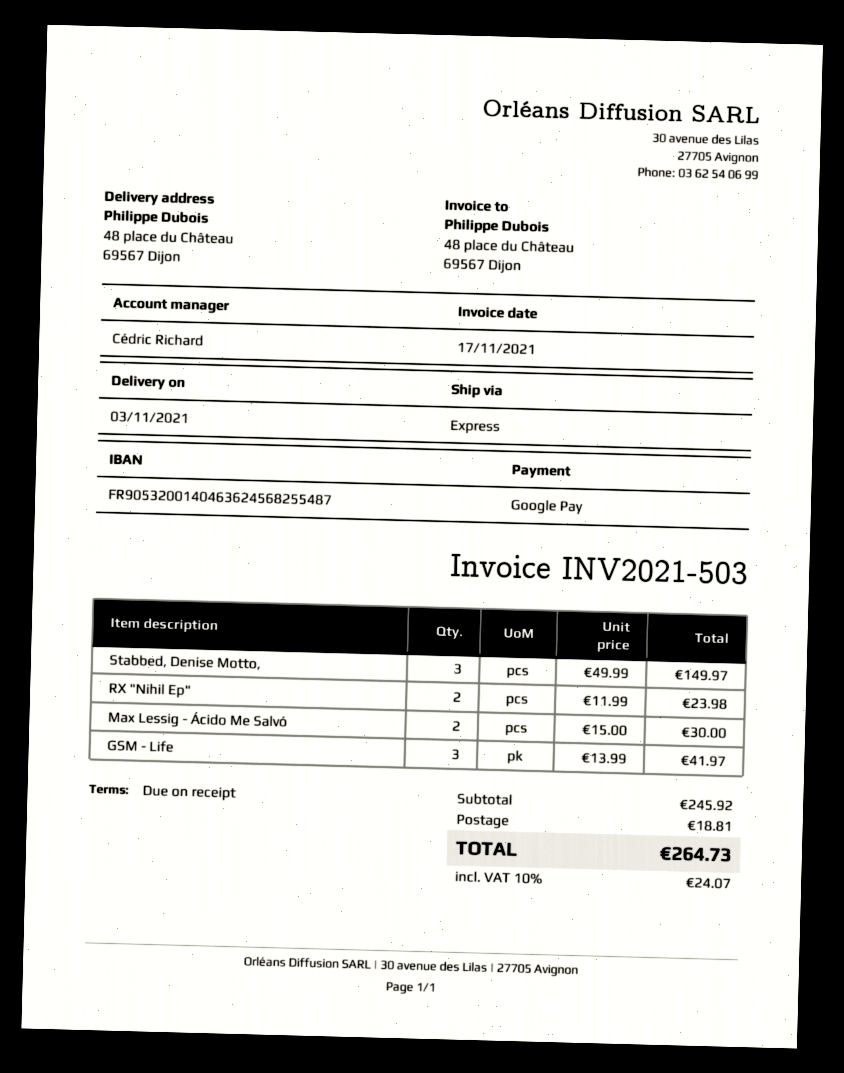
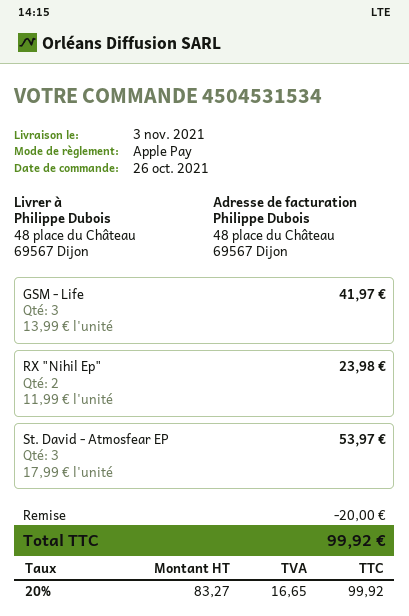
payment method: Google Pay -> Apple Pay
Stabbed, Denise Motto,: 3 x 49.99 = 149.97 -> none
Max Lessig - Ácido Me Salvó: 2 x 15.00 = 30.00 -> none
St. David - Atmosfear EP: none -> 3 x 17.99 = 53.97
discount: none -> 20.00
shipping: 18.81 -> none
tax: 10% = 24.07 -> 20% = 16.65
total: 264.73 -> 99.92

